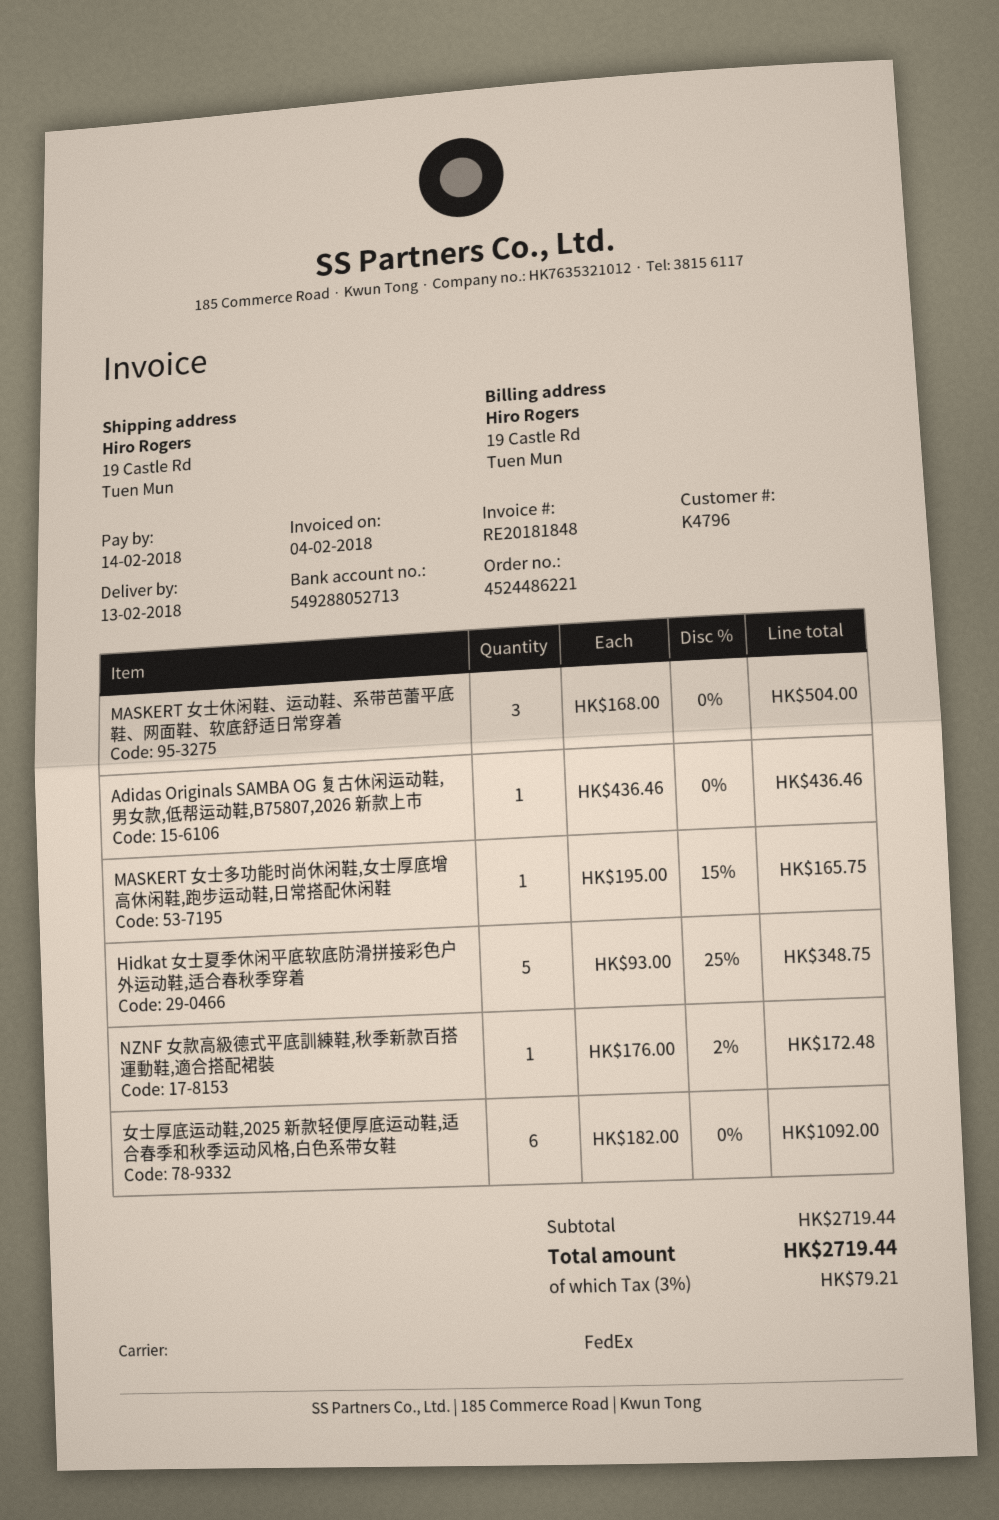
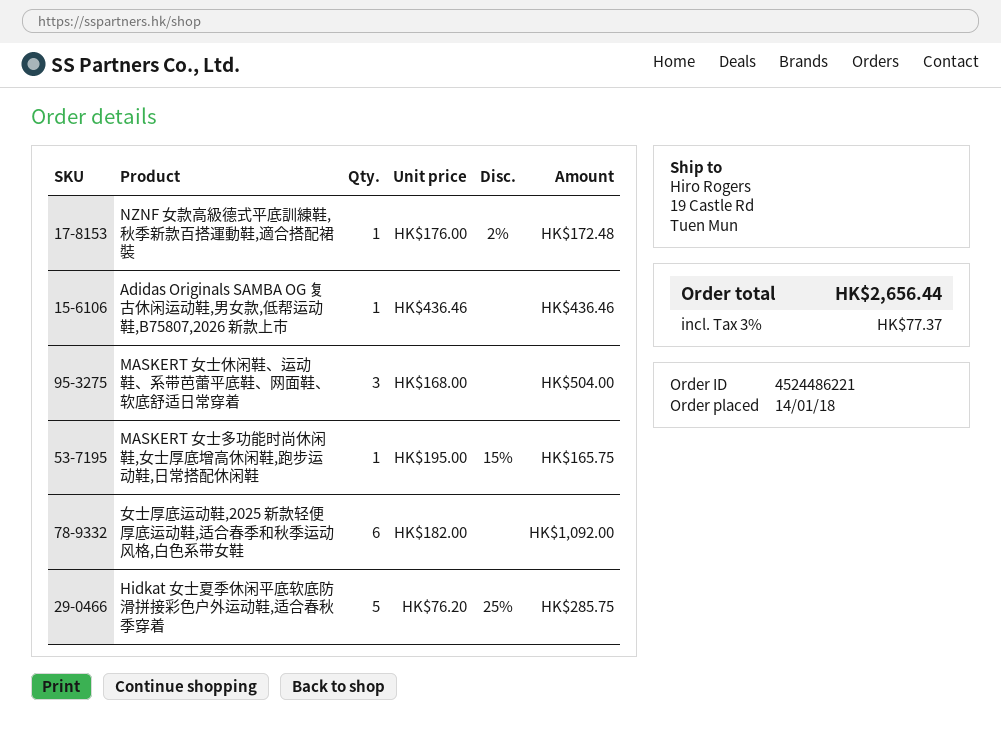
Hidkat 女士夏季休闲平底软底防滑拼接彩色户外运动鞋,适合春秋季穿着: 5 x 93.00 - 25% = 348.75 -> 5 x 76.20 - 25% = 285.75
tax: 3% = 79.21 -> 3% = 77.37
total: 2719.44 -> 2656.44

